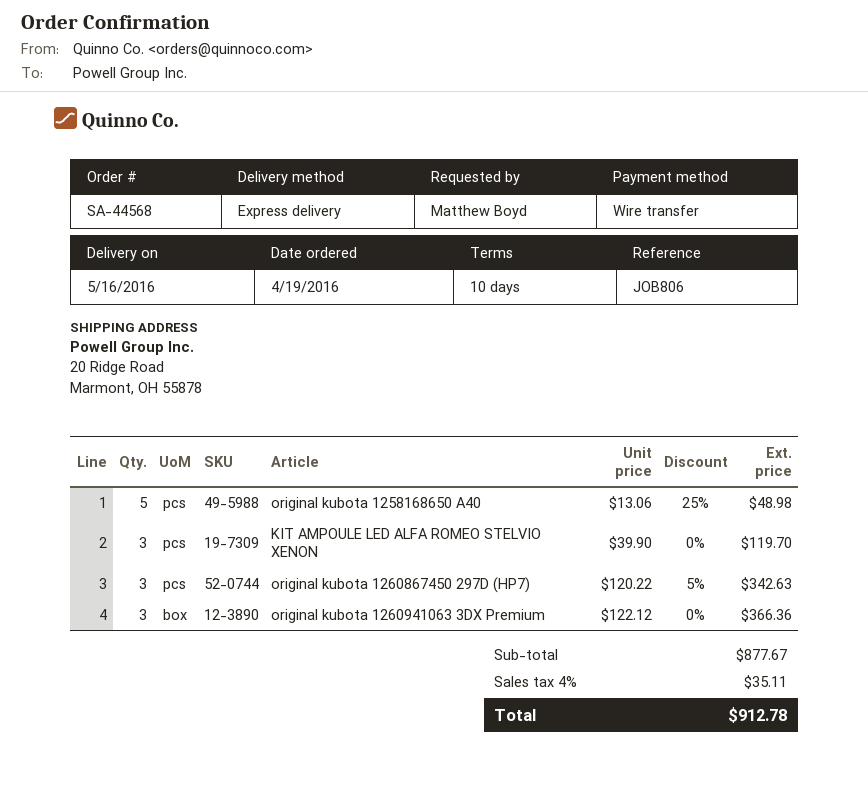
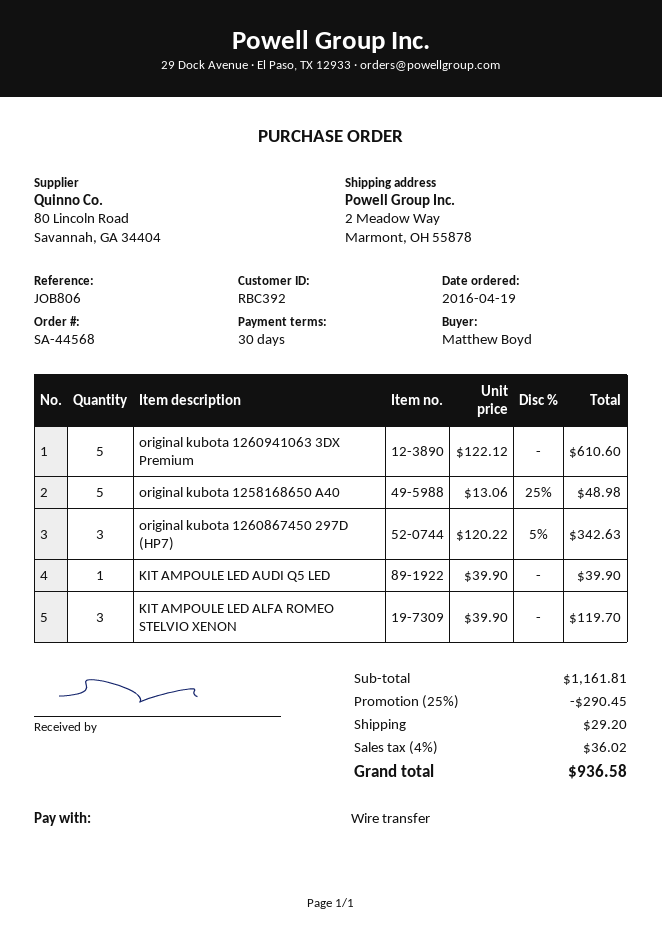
payment terms: 10 days -> 30 days
ship to: 20 Ridge Road, Marmont, OH 55878 -> 2 Meadow Way, Marmont, OH 55878
original kubota 1260941063 3DX Premium: 3 x 122.12 = 366.36 -> 5 x 122.12 = 610.60
KIT AMPOULE LED AUDI Q5 LED: none -> 1 x 39.90 = 39.90
subtotal: 877.67 -> 1161.81
discount: none -> 25% = 290.45
shipping: none -> 29.20
tax: 4% = 35.11 -> 4% = 36.02
total: 912.78 -> 936.58

